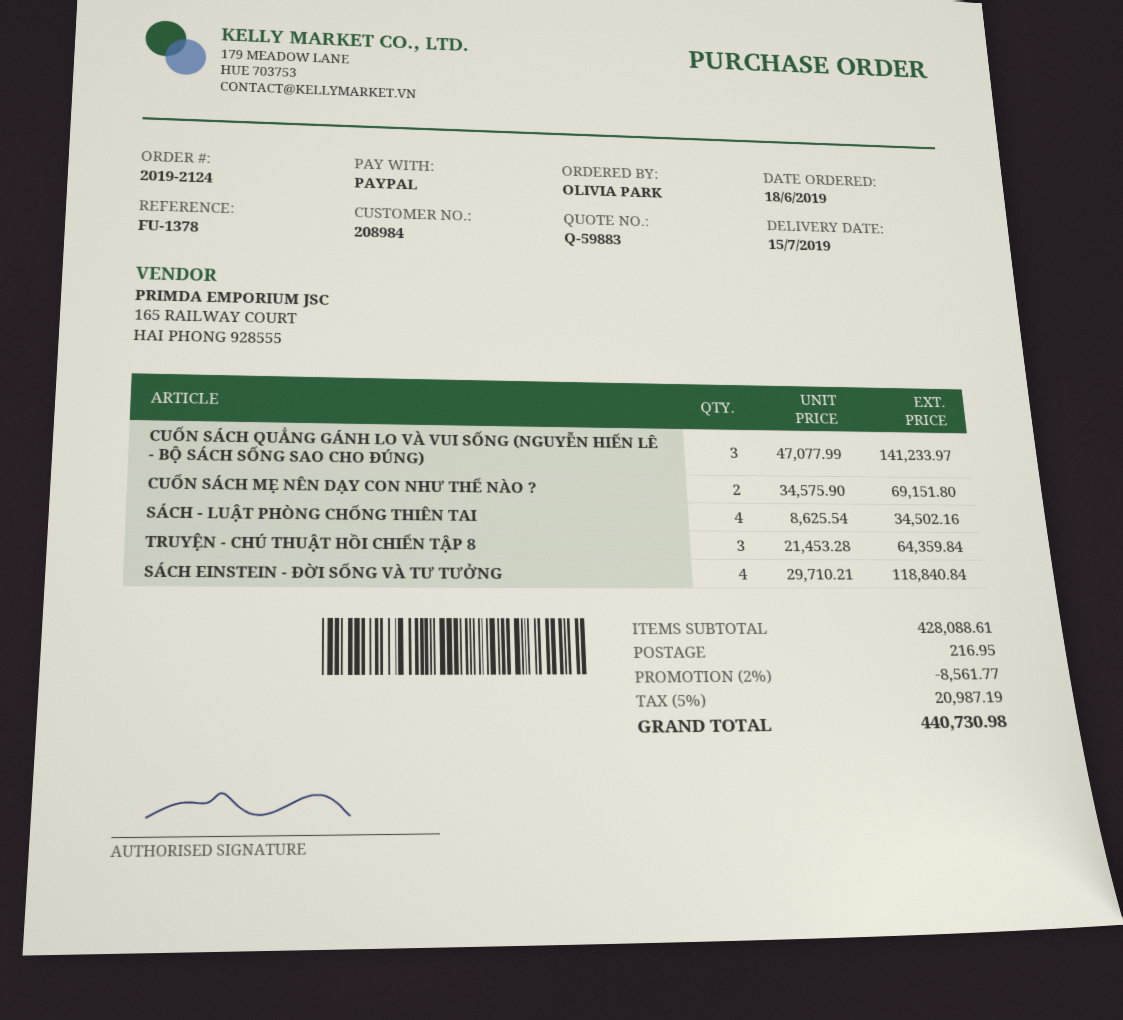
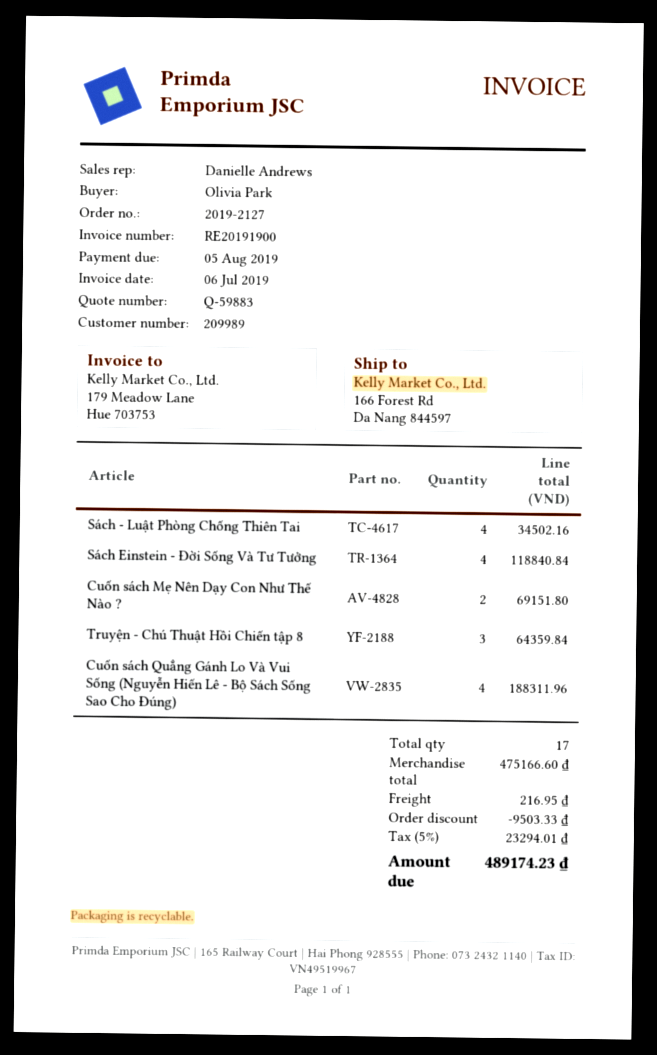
order number: 2019-2124 -> 2019-2127
customer number: 208984 -> 209989
CUỐN SÁCH QUẲNG GÁNH LO VÀ VUI SỐNG (NGUYỄN HIẾN LÊ - BỘ SÁCH SỐNG SAO CHO ĐÚNG): 3 for 141233.97 -> 4 for 188311.96
subtotal: 428088.61 -> 475166.60
discount: 8561.77 -> 9503.33
tax: 5% = 20987.19 -> 5% = 23294.01
total: 440730.98 -> 489174.23

